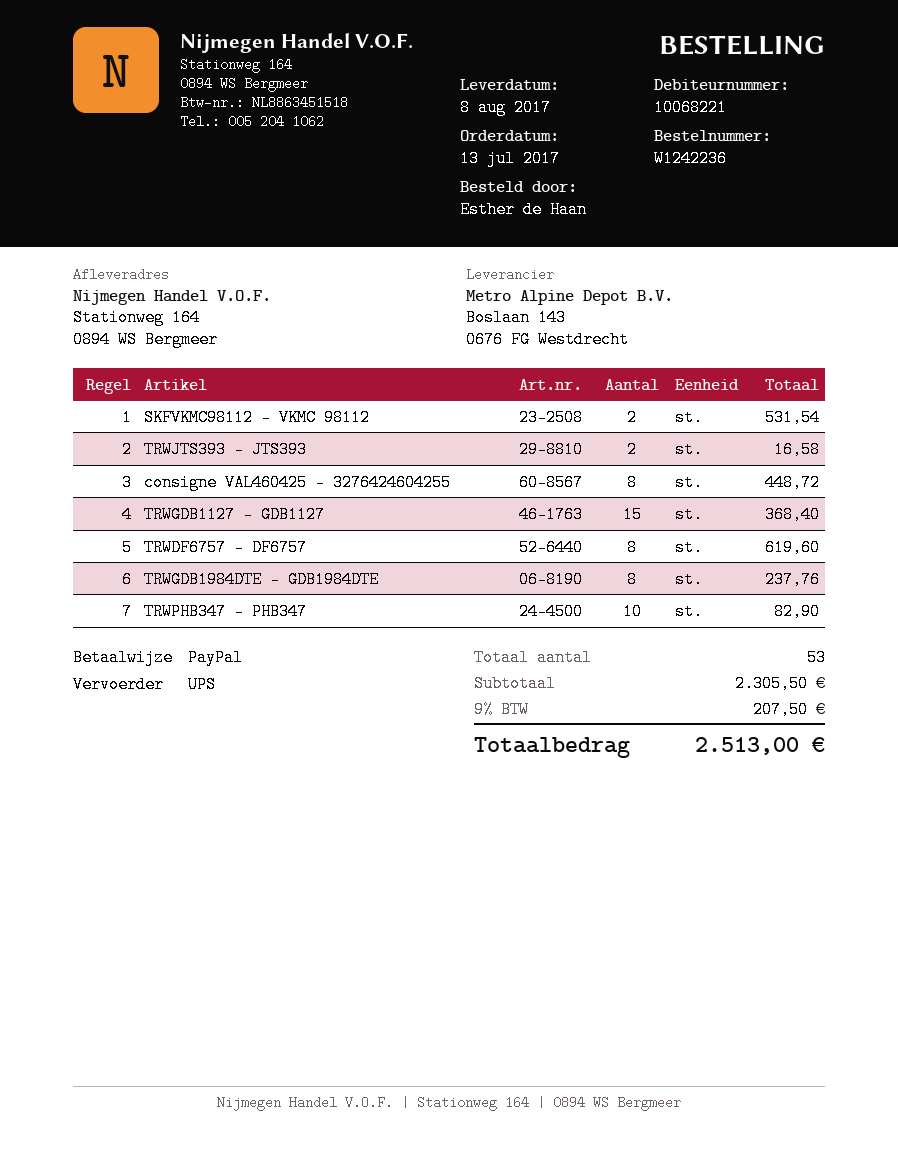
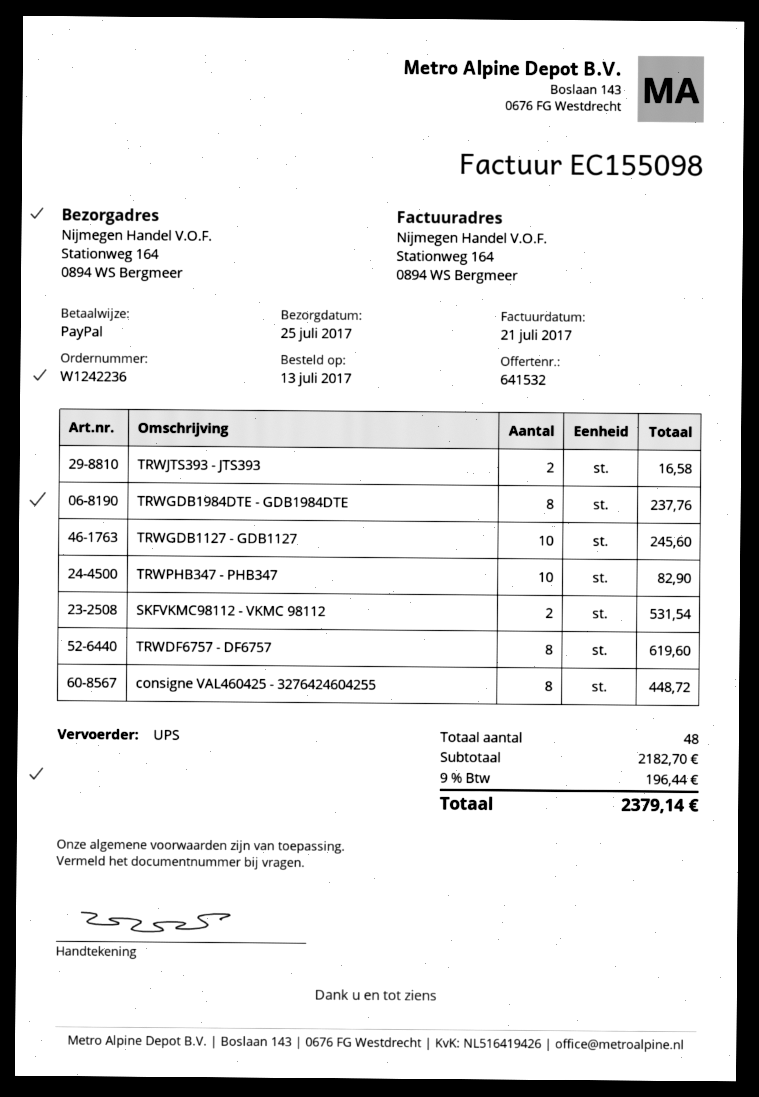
delivery date: 2017-08-08 -> 2017-07-25
TRWGDB1127 - GDB1127: 15 for 368.40 -> 10 for 245.60
total quantity: 53 -> 48
subtotal: 2305.50 -> 2182.70
tax: 9% = 207.50 -> 9% = 196.44
total: 2513.00 -> 2379.14

